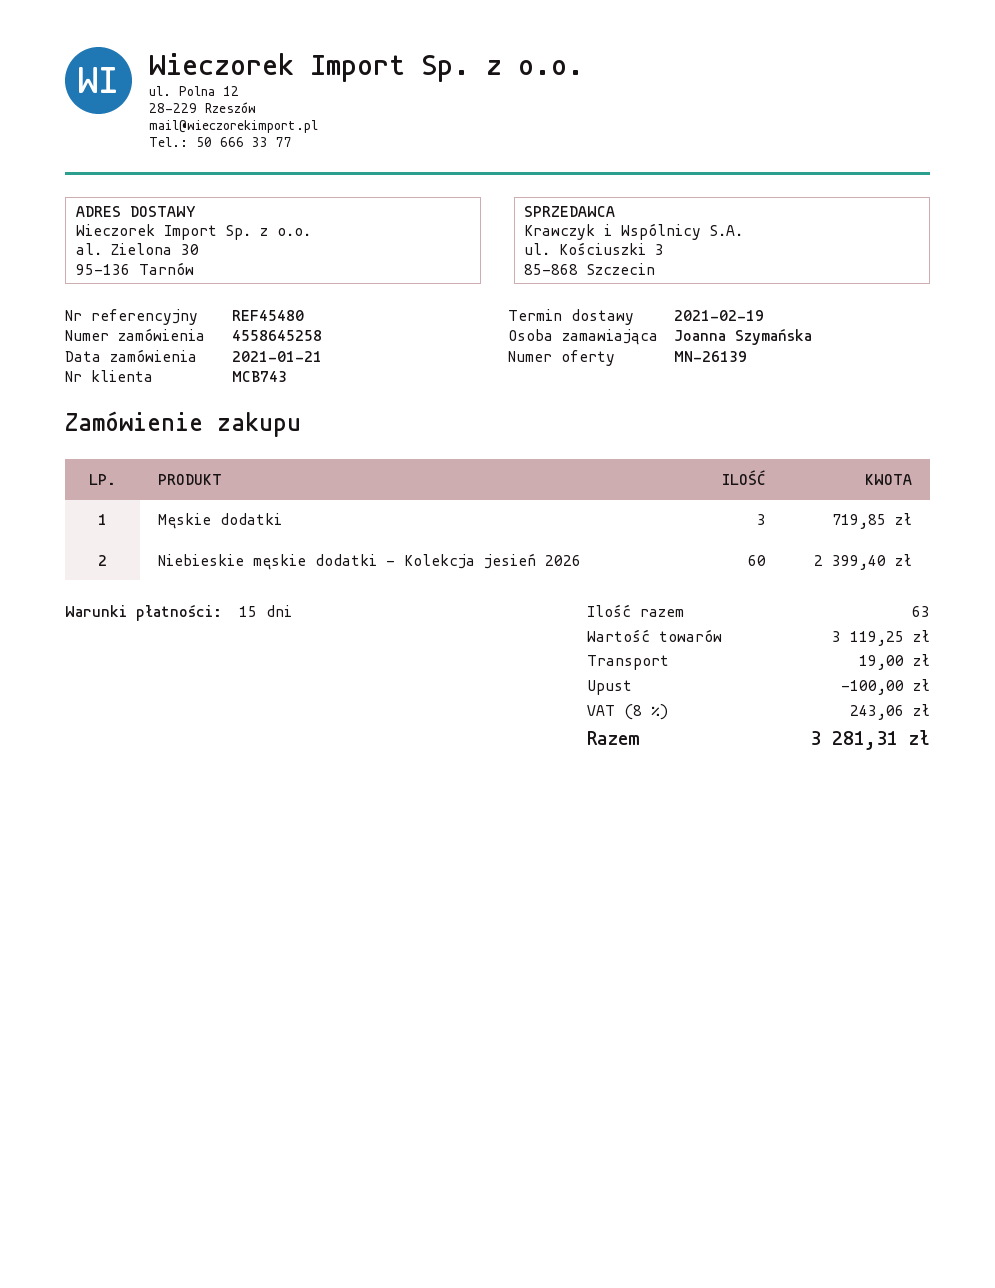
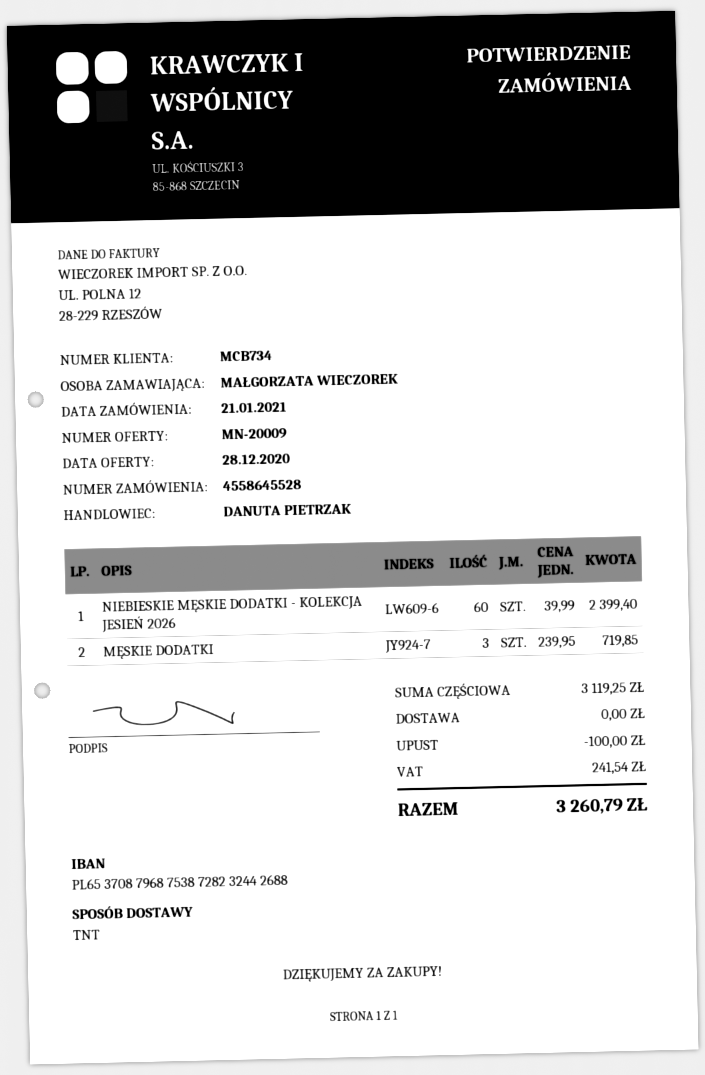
quote number: MN-26139 -> MN-20009
order number: 4558645258 -> 4558645528
customer number: MCB743 -> MCB734
ordered by: Joanna Szymańska -> MAŁGORZATA WIECZOREK
shipping: 19.00 -> 0.00
tax: 243.06 -> 241.54
total: 3281.31 -> 3260.79

